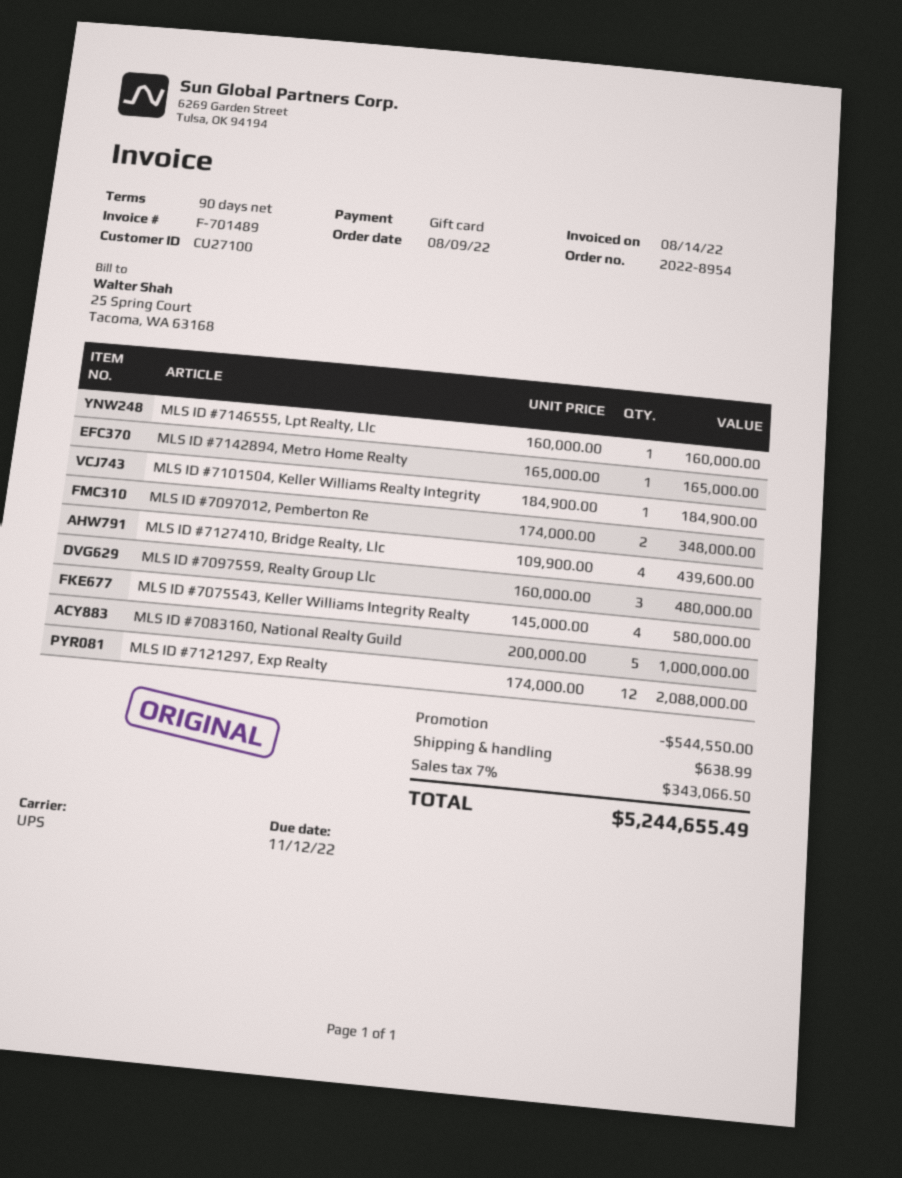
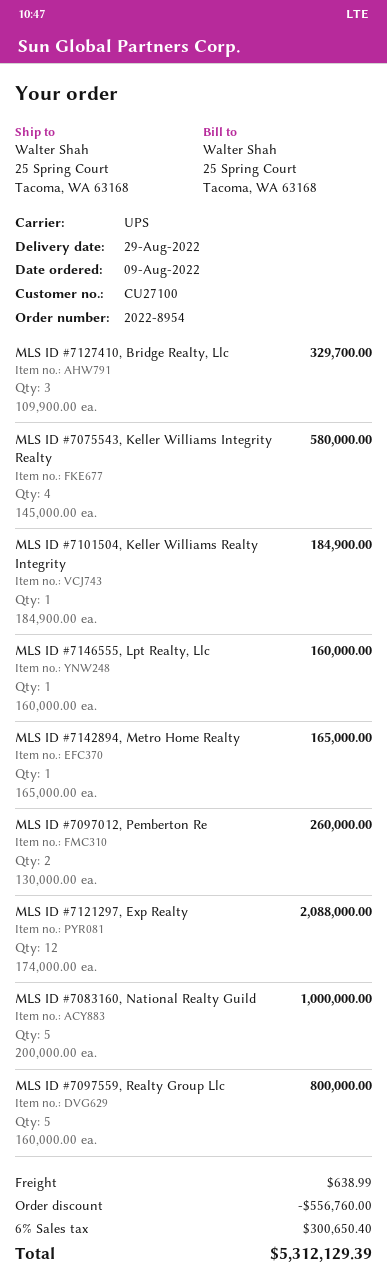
MLS ID #7097012, Pemberton Re: 2 x 174000.00 = 348000.00 -> 2 x 130000.00 = 260000.00
MLS ID #7127410, Bridge Realty, Llc: 4 x 109900.00 = 439600.00 -> 3 x 109900.00 = 329700.00
MLS ID #7097559, Realty Group Llc: 3 x 160000.00 = 480000.00 -> 5 x 160000.00 = 800000.00
discount: 544550.00 -> 556760.00
tax: 7% = 343066.50 -> 6% = 300650.40
total: 5244655.49 -> 5312129.39

